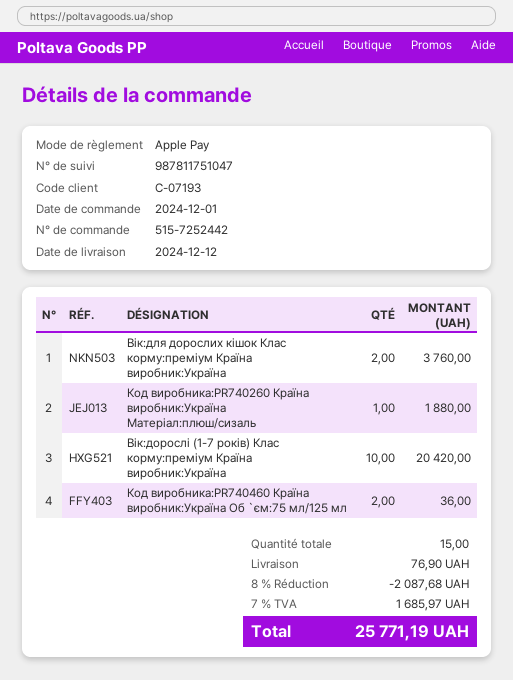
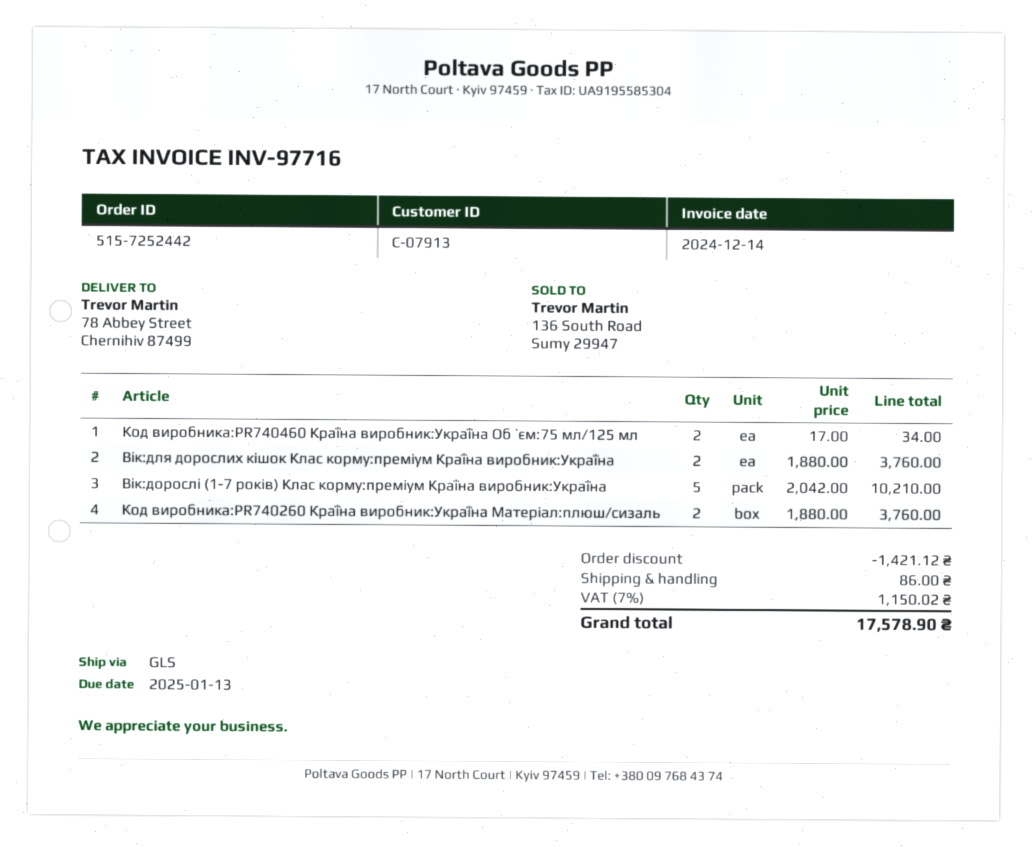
customer number: C-07193 -> C-07913
Код виробника:PR740260 Країна виробник:Україна Матеріал:плюш/сизаль: 1 for 1880.00 -> 2 for 3760.00
Вік:дорослі (1-7 років) Клас корму:преміум Країна виробник:Україна: 10 for 20420.00 -> 5 for 10210.00
Код виробника:PR740460 Країна виробник:Україна Об `єм:75 мл/125 мл: 2 for 36.00 -> 2 for 34.00
discount: 2087.68 -> 1421.12
shipping: 76.90 -> 86.00
tax: 7% = 1685.97 -> 7% = 1150.02
total: 25771.19 -> 17578.90

